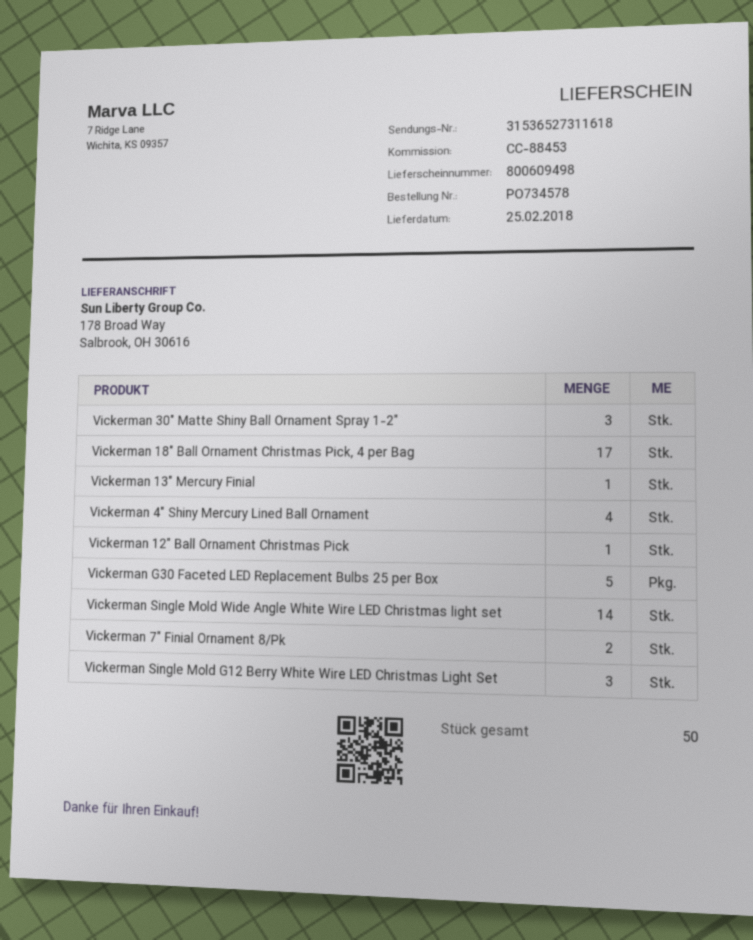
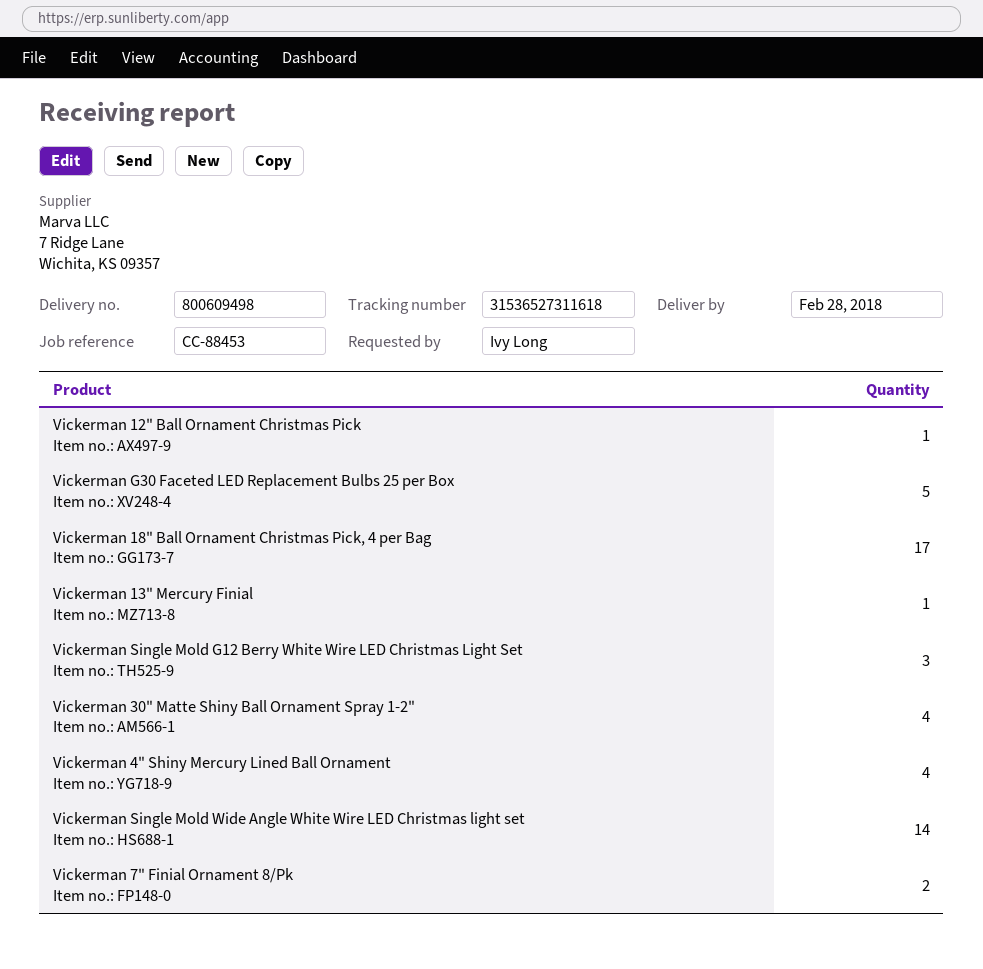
delivery date: 2018-02-25 -> 2018-02-28
Vickerman 30" Matte Shiny Ball Ornament Spray 1-2": 3 -> 4

